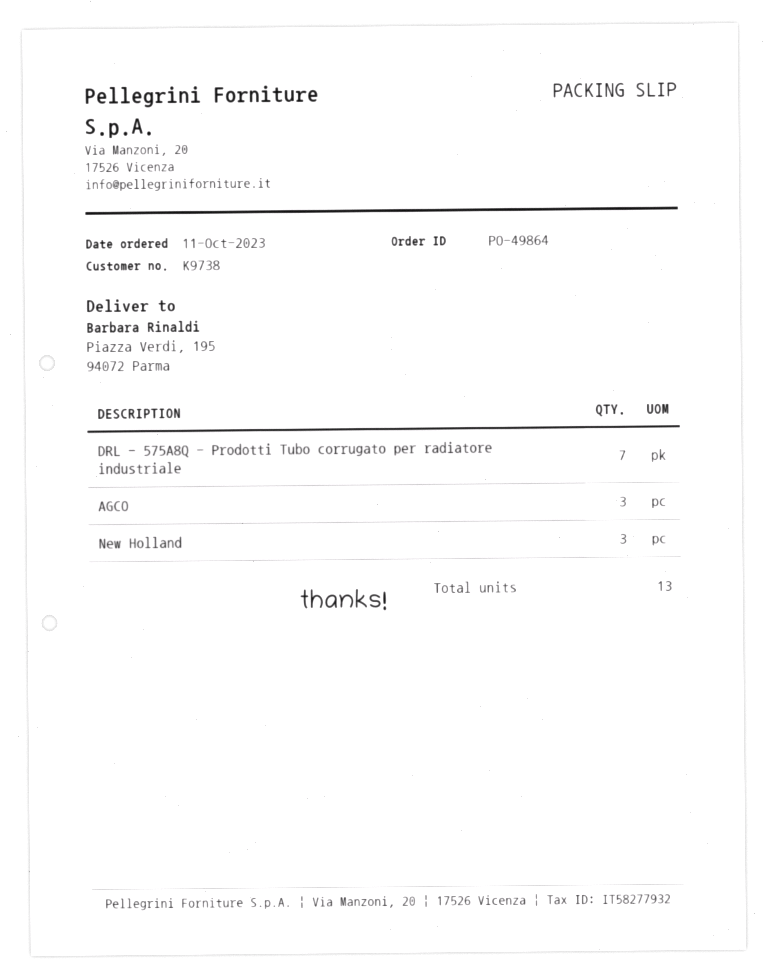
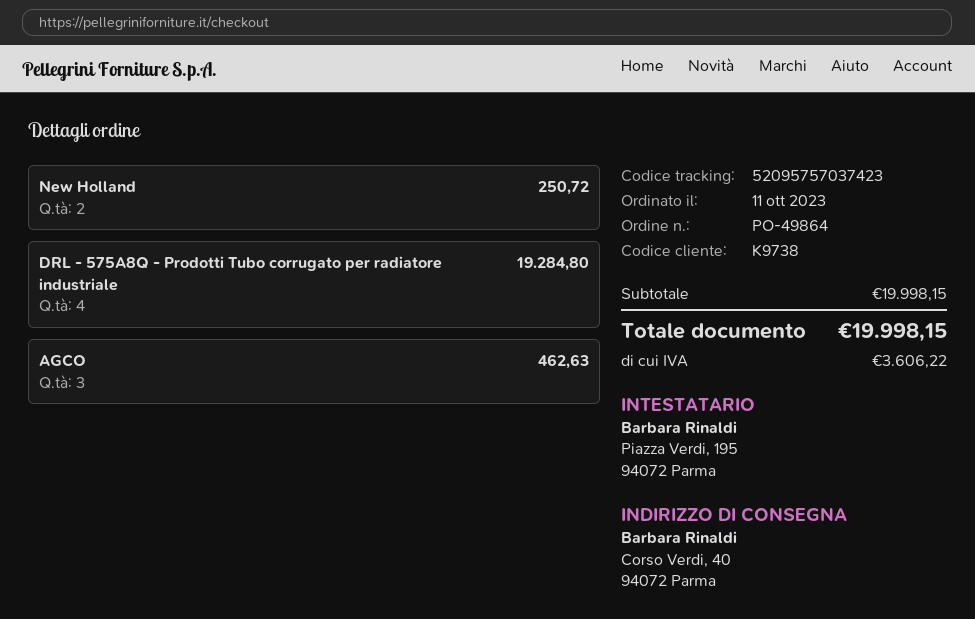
ship to: Piazza Verdi, 195, 94072 Parma -> Corso Verdi, 40, 94072 Parma
DRL - 575A8Q - Prodotti Tubo corrugato per radiatore industriale: 7 -> 4
New Holland: 3 -> 2

